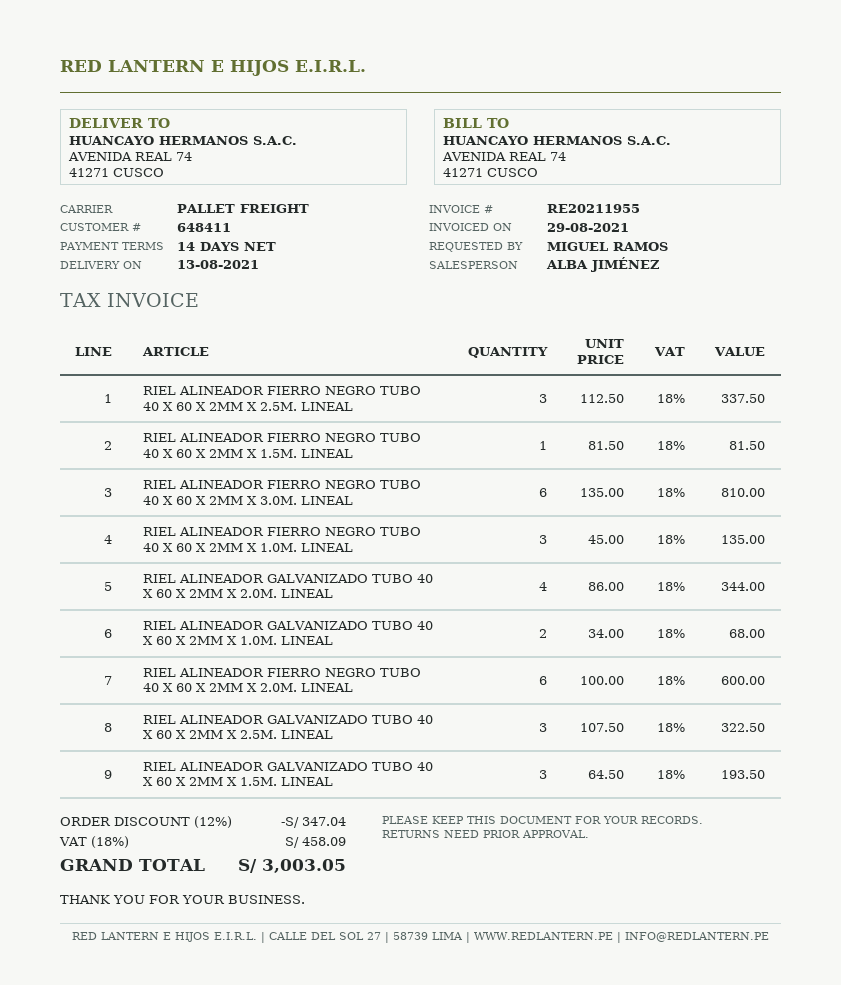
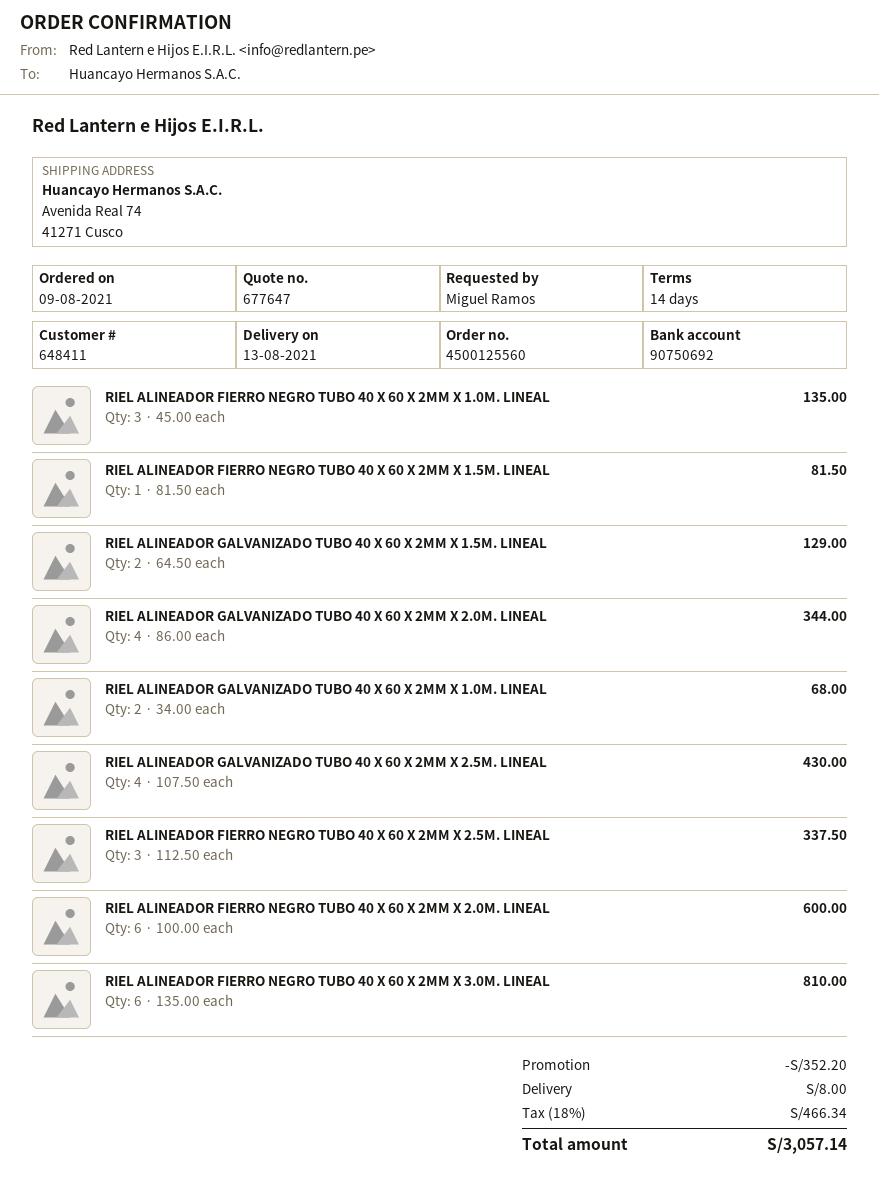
RIEL ALINEADOR GALVANIZADO TUBO 40 X 60 X 2MM X 2.5M. LINEAL: 3 x 107.50 = 322.50 -> 4 x 107.50 = 430.00
RIEL ALINEADOR GALVANIZADO TUBO 40 X 60 X 2MM X 1.5M. LINEAL: 3 x 64.50 = 193.50 -> 2 x 64.50 = 129.00
discount: 347.04 -> 352.20
shipping: none -> 8.00
tax: 18% = 458.09 -> 18% = 466.34
total: 3003.05 -> 3057.14

